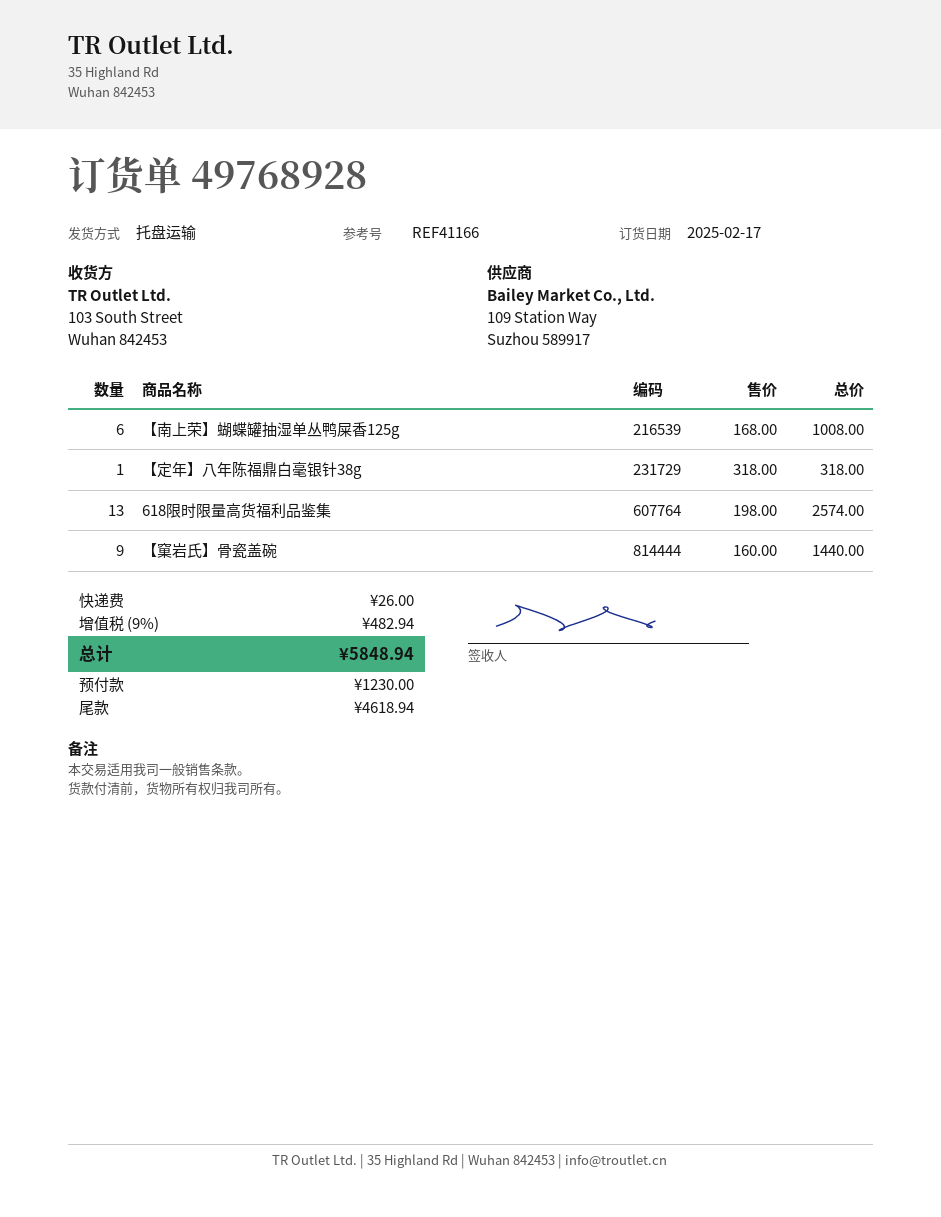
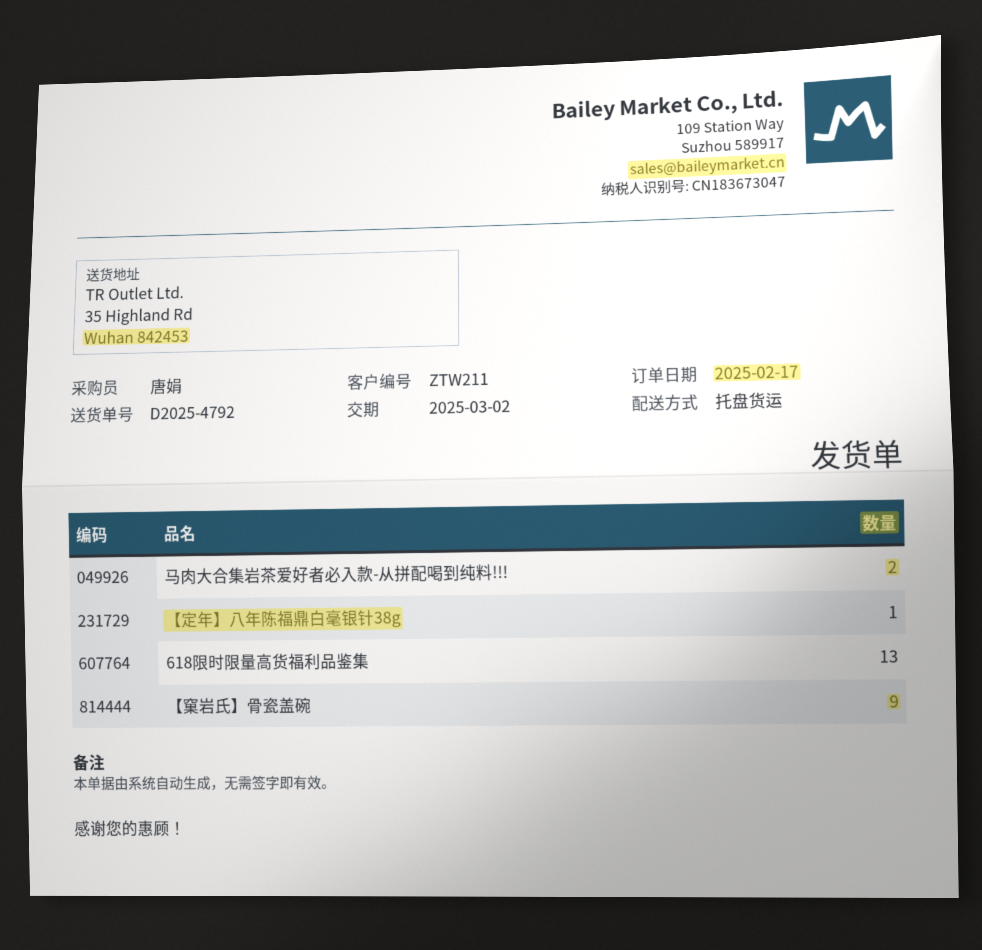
ship to: 103 South Street, Wuhan 842453 -> 35 Highland Rd, Wuhan 842453
【南上荣】蝴蝶罐抽湿单丛鸭屎香125g: 6 -> none
马肉大合集岩茶爱好者必入款-从拼配喝到纯料!!!: none -> 2

